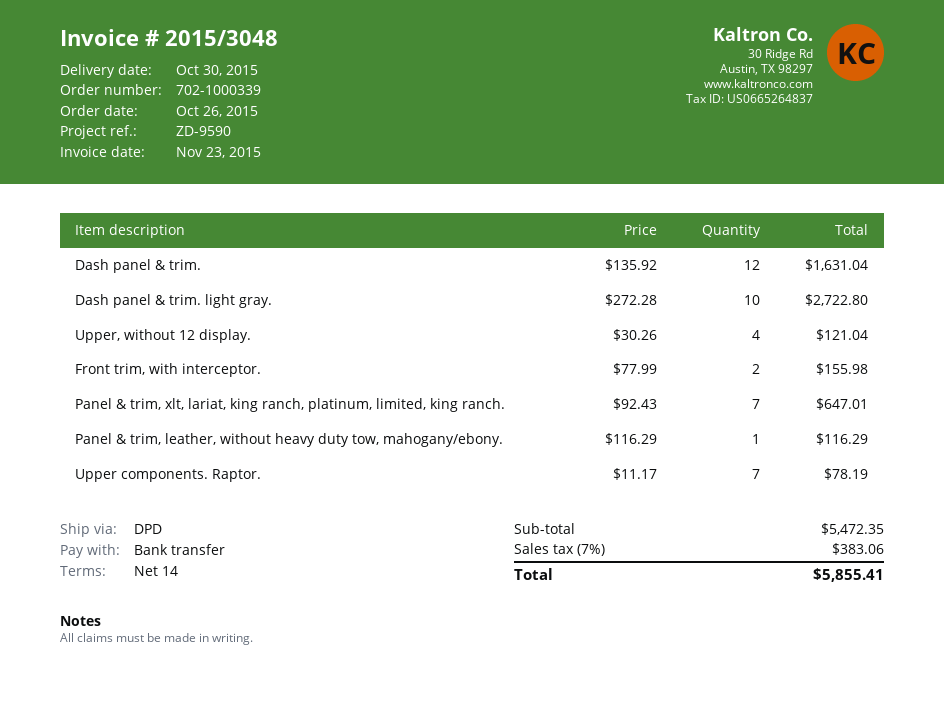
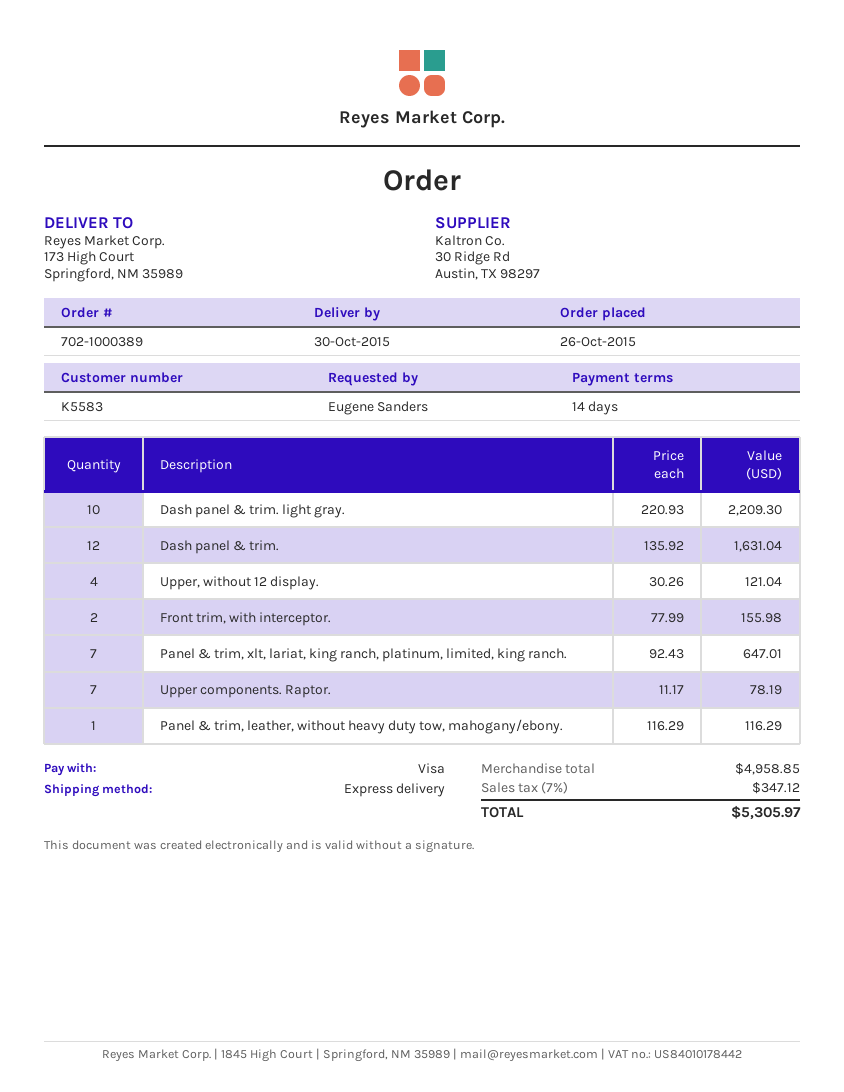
order number: 702-1000339 -> 702-1000389
payment method: bank transfer -> Visa
shipping method: DPD -> express
Dash panel & trim. light gray.: 10 x 272.28 = 2722.80 -> 10 x 220.93 = 2209.30
subtotal: 5472.35 -> 4958.85
tax: 7% = 383.06 -> 7% = 347.12
total: 5855.41 -> 5305.97

